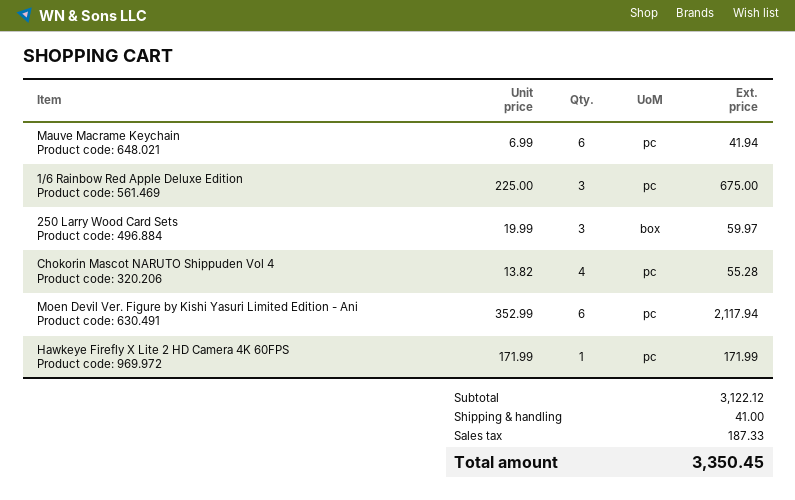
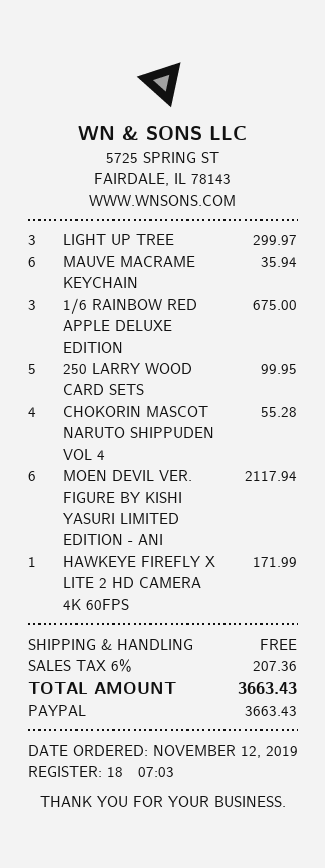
Mauve Macrame Keychain: 6 for 41.94 -> 6 for 35.94
250 Larry Wood Card Sets: 3 for 59.97 -> 5 for 99.95
LIGHT UP TREE: none -> 3 for 299.97
shipping: 41.00 -> 0.00
tax: 187.33 -> 207.36
total: 3350.45 -> 3663.43

